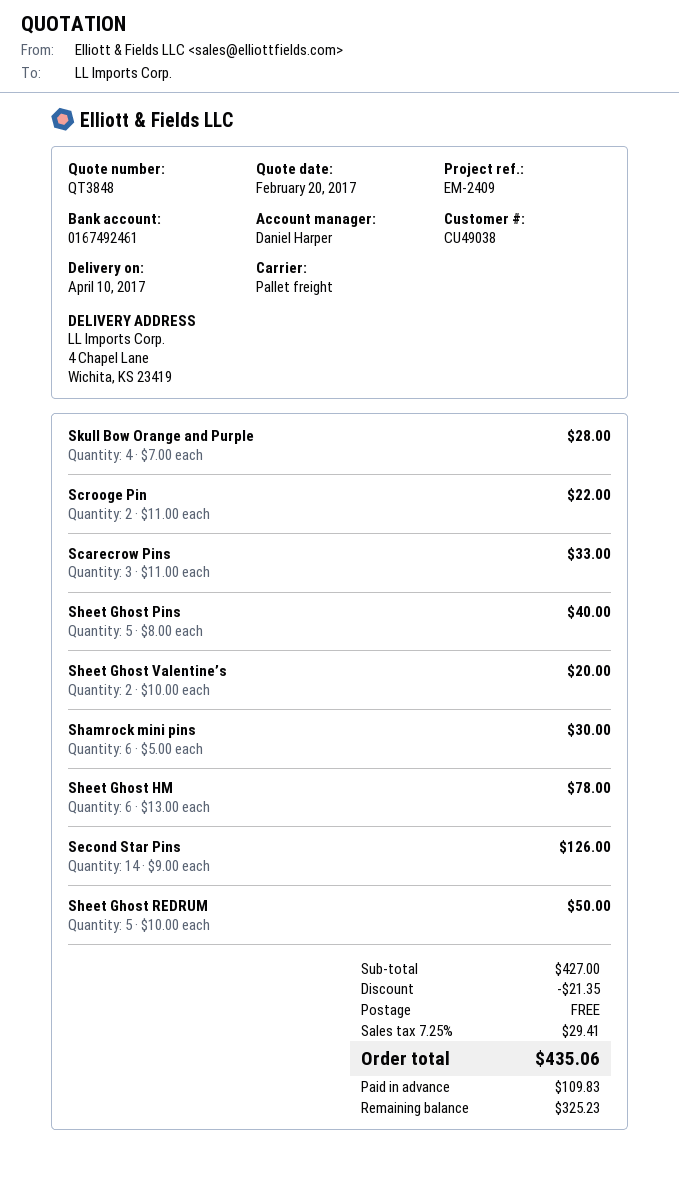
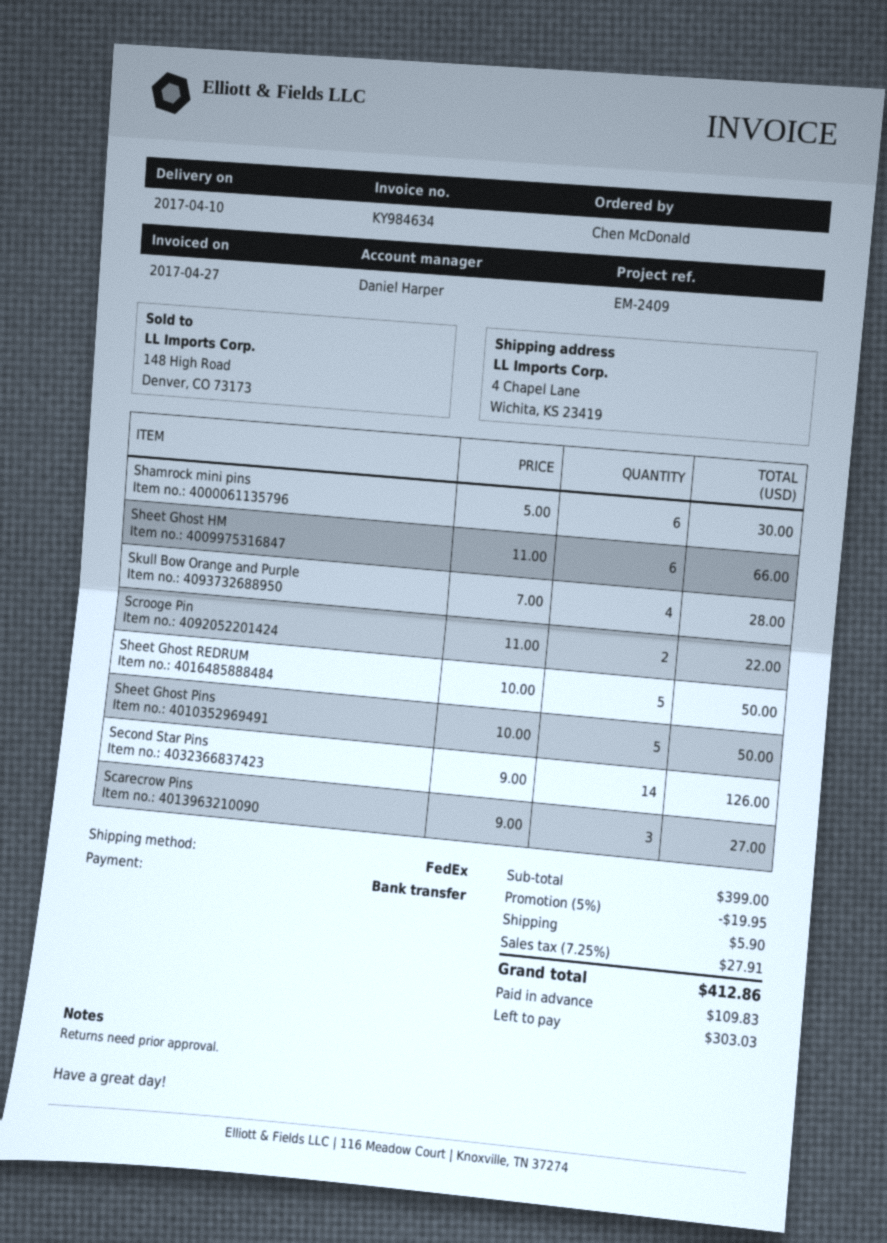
shipping method: pallet freight -> FedEx
Scarecrow Pins: 3 x 11.00 = 33.00 -> 3 x 9.00 = 27.00
Sheet Ghost Pins: 5 x 8.00 = 40.00 -> 5 x 10.00 = 50.00
Sheet Ghost Valentine’s: 2 x 10.00 = 20.00 -> none
Sheet Ghost HM: 6 x 13.00 = 78.00 -> 6 x 11.00 = 66.00
subtotal: 427.00 -> 399.00
discount: 21.35 -> 19.95
shipping: 0.00 -> 5.90
tax: 7.25% = 29.41 -> 7.25% = 27.91
total: 435.06 -> 412.86
balance: 325.23 -> 303.03

